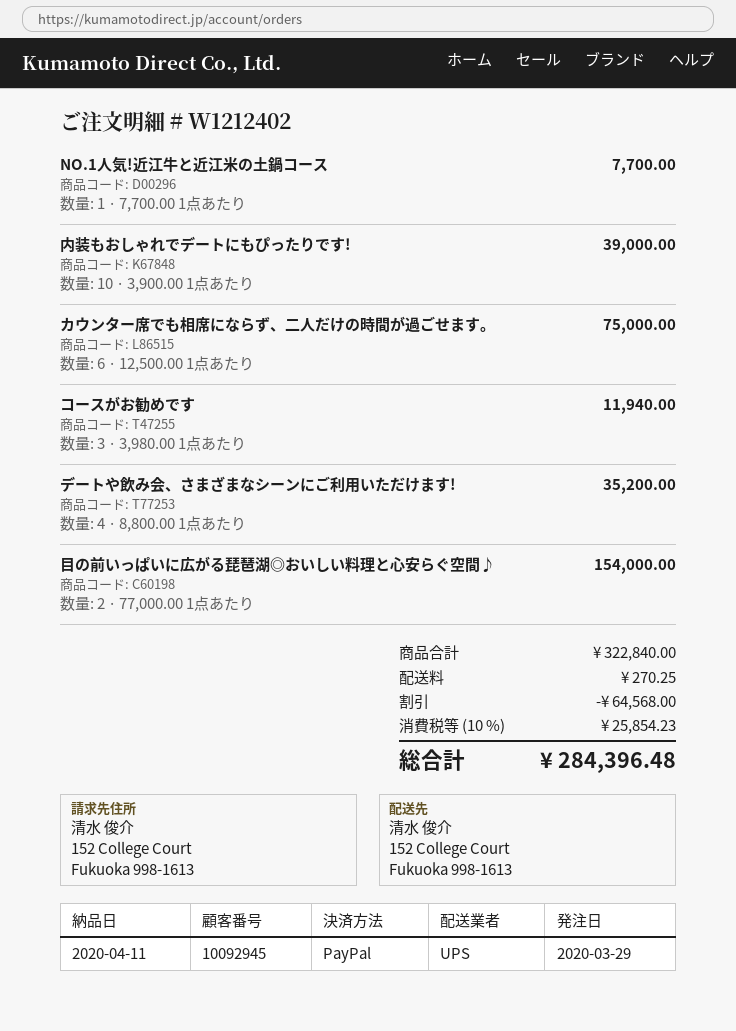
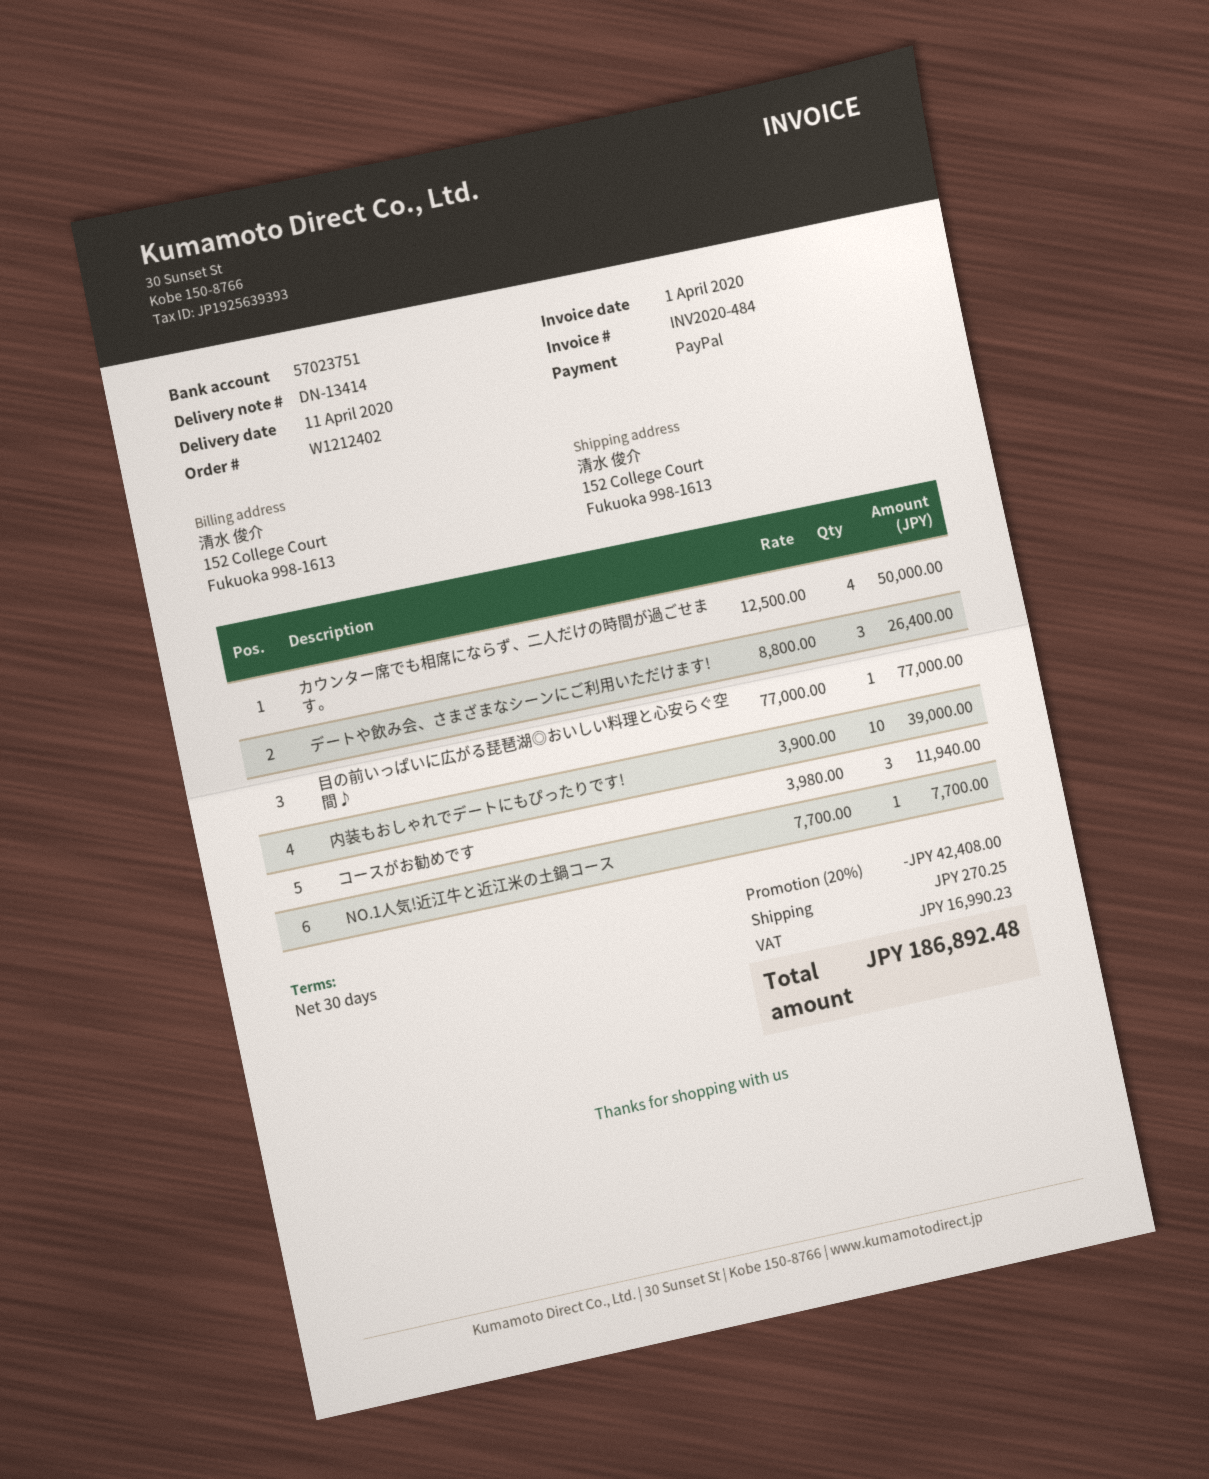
カウンター席でも相席にならず、二人だけの時間が過ごせます。: 6 x 12500.00 = 75000.00 -> 4 x 12500.00 = 50000.00
デートや飲み会、さまざまなシーンにご利用いただけます!: 4 x 8800.00 = 35200.00 -> 3 x 8800.00 = 26400.00
目の前いっぱいに広がる琵琶湖◎おいしい料理と心安らぐ空間♪: 2 x 77000.00 = 154000.00 -> 1 x 77000.00 = 77000.00
discount: 64568.00 -> 42408.00
tax: 25854.23 -> 16990.23
total: 284396.48 -> 186892.48

